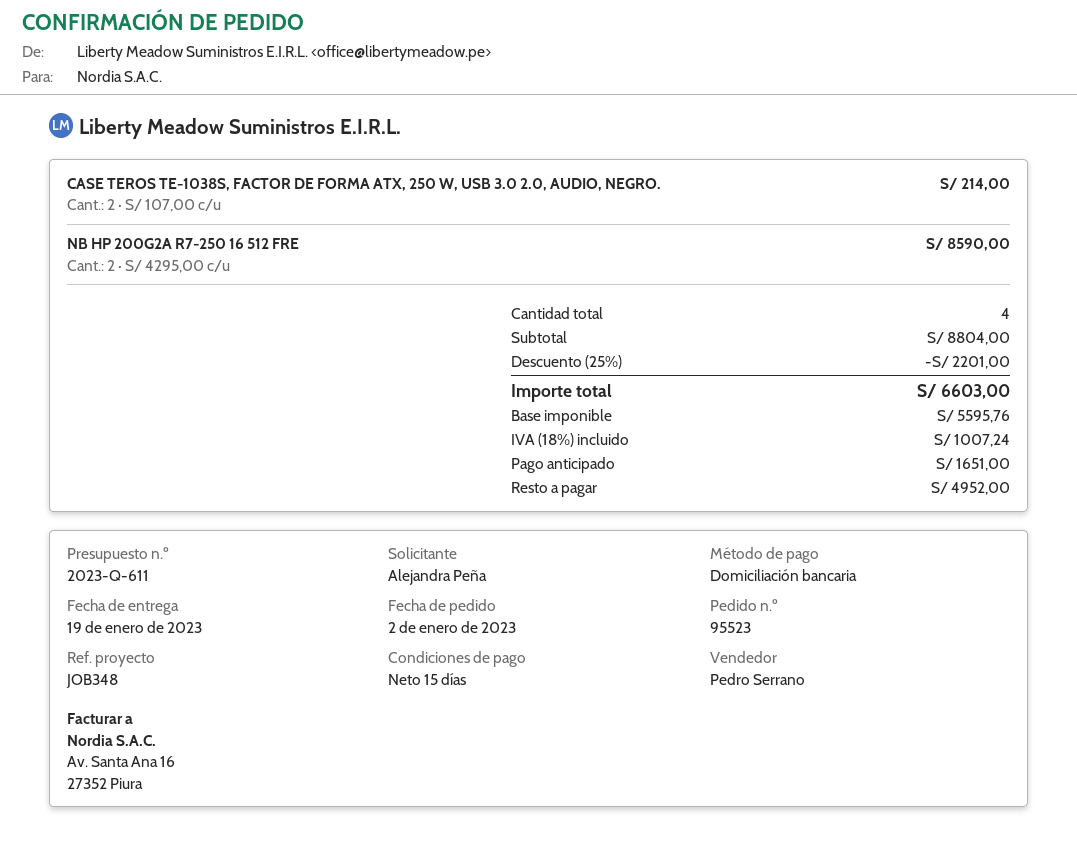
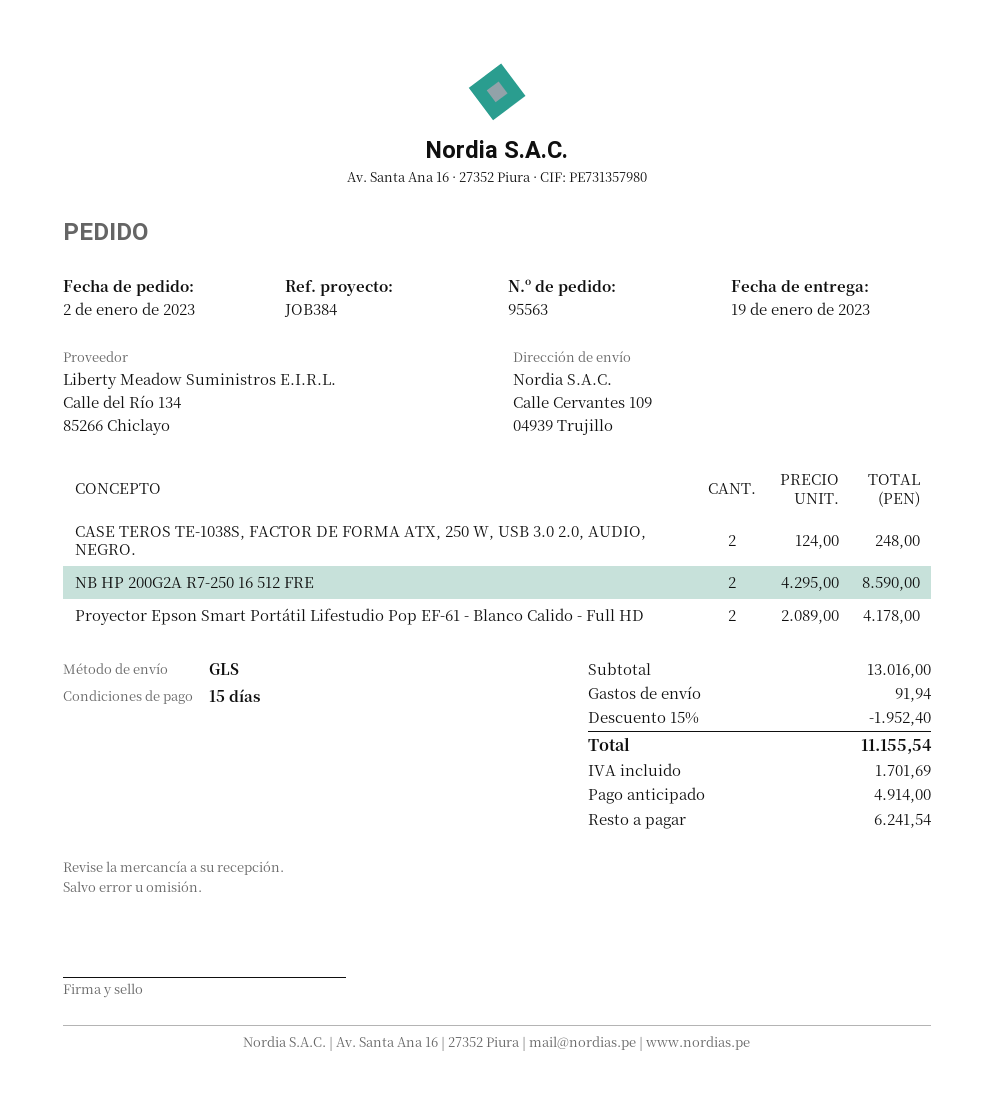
order number: 95523 -> 95563
reference: JOB348 -> JOB384
CASE TEROS TE-1038S, FACTOR DE FORMA ATX, 250 W, USB 3.0 2.0, AUDIO, NEGRO.: 2 x 107.00 = 214.00 -> 2 x 124.00 = 248.00
Proyector Epson Smart Portátil Lifestudio Pop EF-61 - Blanco Calido - Full HD: none -> 2 x 2089.00 = 4178.00
subtotal: 8804.00 -> 13016.00
discount: 25% = 2201.00 -> 15% = 1952.40
shipping: none -> 91.94
tax: 1007.24 -> 1701.69
total: 6603.00 -> 11155.54
deposit: 1651.00 -> 4914.00
balance: 4952.00 -> 6241.54

